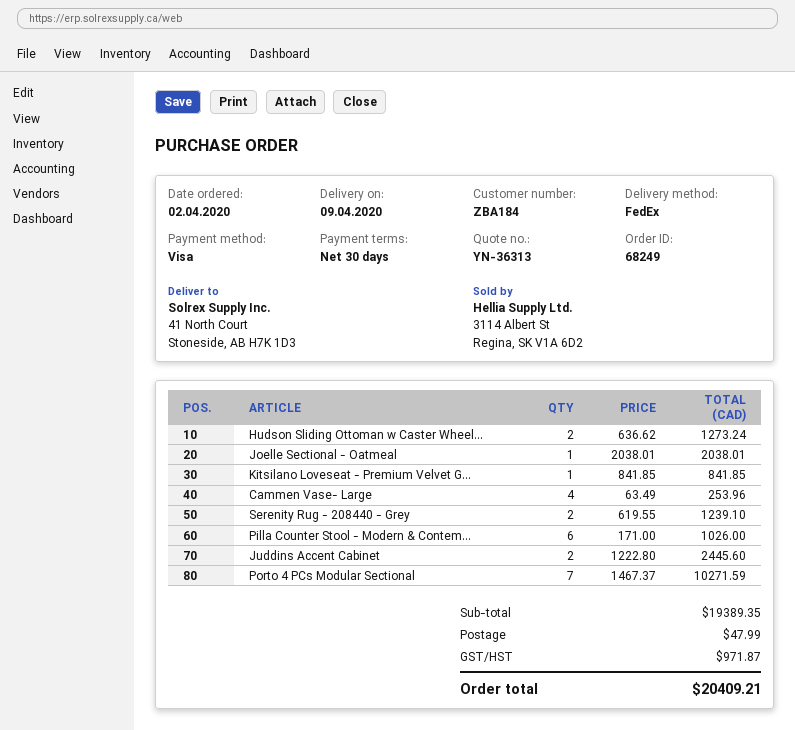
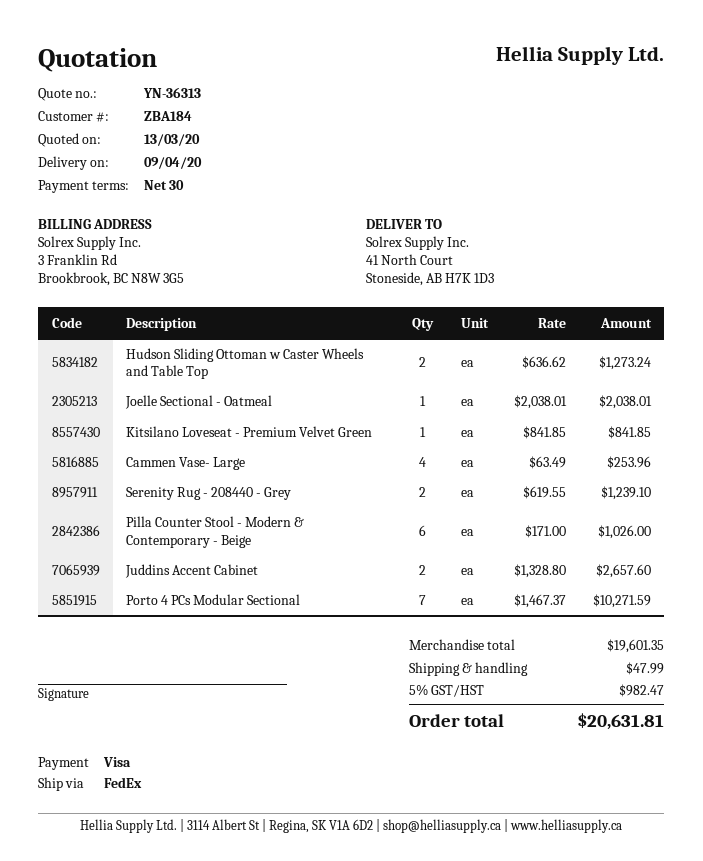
Juddins Accent Cabinet: 2 x 1222.80 = 2445.60 -> 2 x 1328.80 = 2657.60
subtotal: 19389.35 -> 19601.35
tax: 971.87 -> 982.47
total: 20409.21 -> 20631.81

